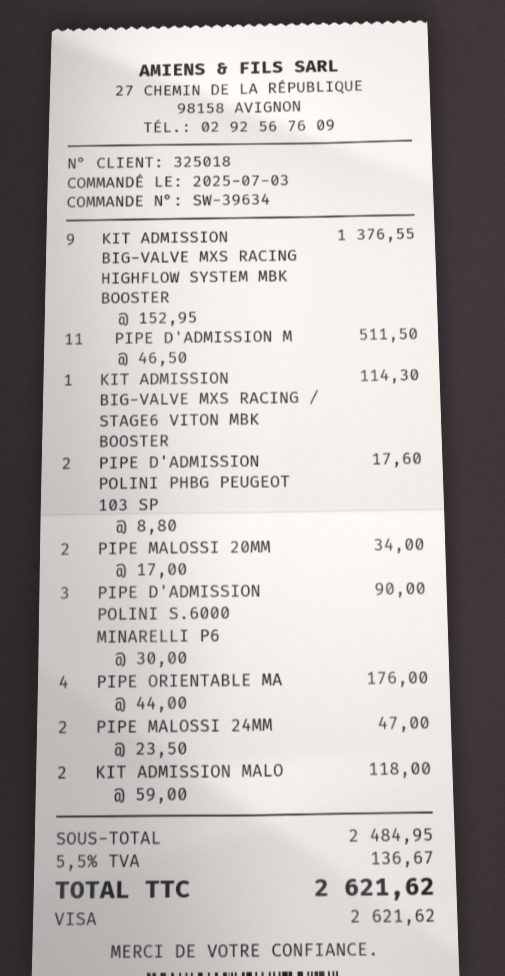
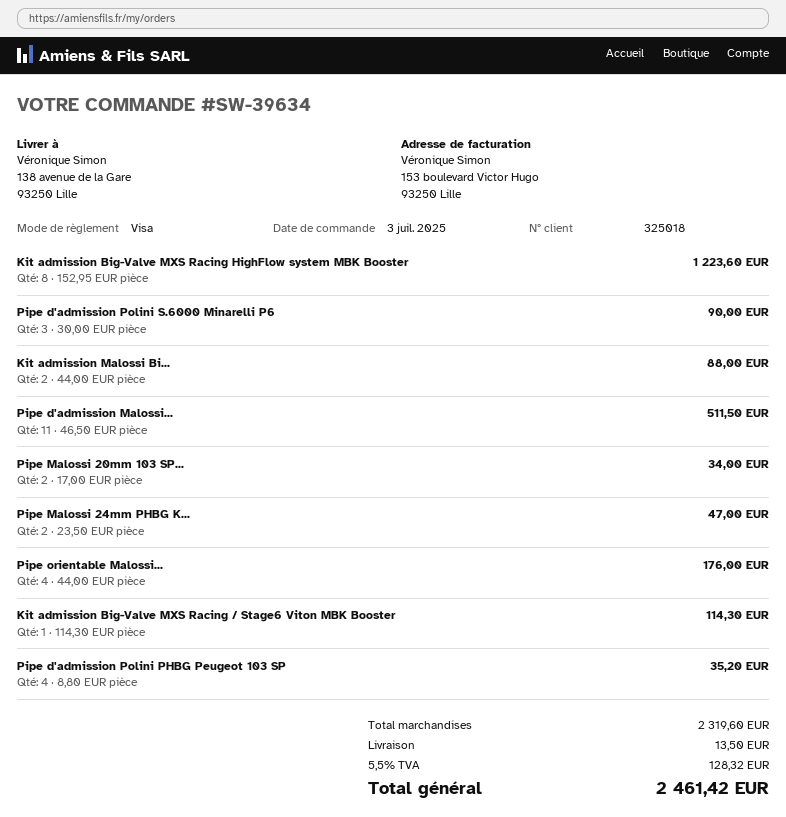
KIT ADMISSION BIG-VALVE MXS RACING HIGHFLOW SYSTEM MBK BOOSTER: 9 x 152.95 = 1376.55 -> 8 x 152.95 = 1223.60
PIPE D'ADMISSION POLINI PHBG PEUGEOT 103 SP: 2 x 8.80 = 17.60 -> 4 x 8.80 = 35.20
KIT ADMISSION MALO: 2 x 59.00 = 118.00 -> 2 x 44.00 = 88.00
subtotal: 2484.95 -> 2319.60
shipping: none -> 13.50
tax: 5.5% = 136.67 -> 5.5% = 128.32
total: 2621.62 -> 2461.42

